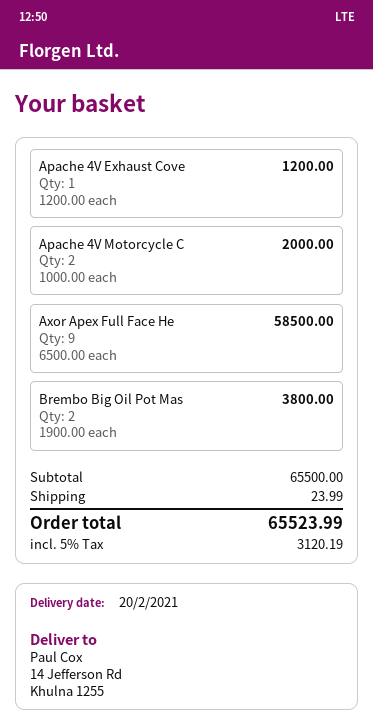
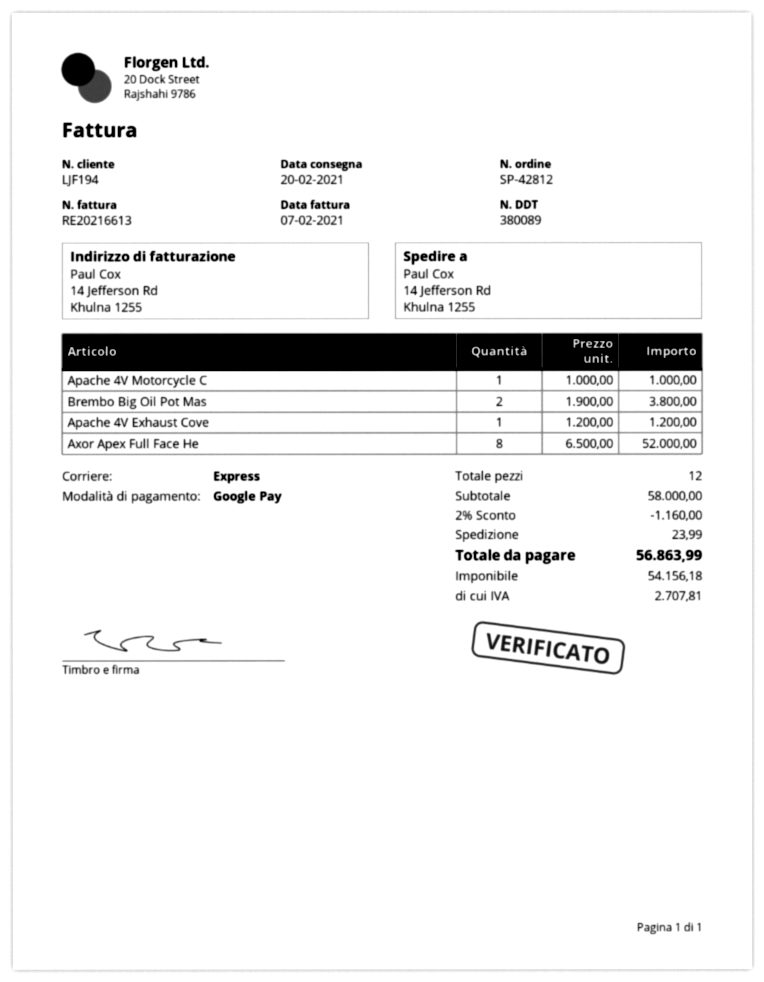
Apache 4V Motorcycle C: 2 x 1000.00 = 2000.00 -> 1 x 1000.00 = 1000.00
Axor Apex Full Face He: 9 x 6500.00 = 58500.00 -> 8 x 6500.00 = 52000.00
subtotal: 65500.00 -> 58000.00
discount: none -> 2% = 1160.00
tax: 3120.19 -> 2707.81
total: 65523.99 -> 56863.99

